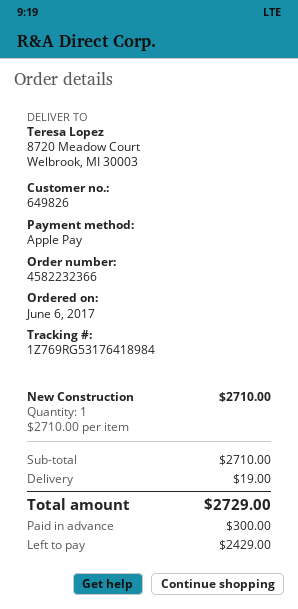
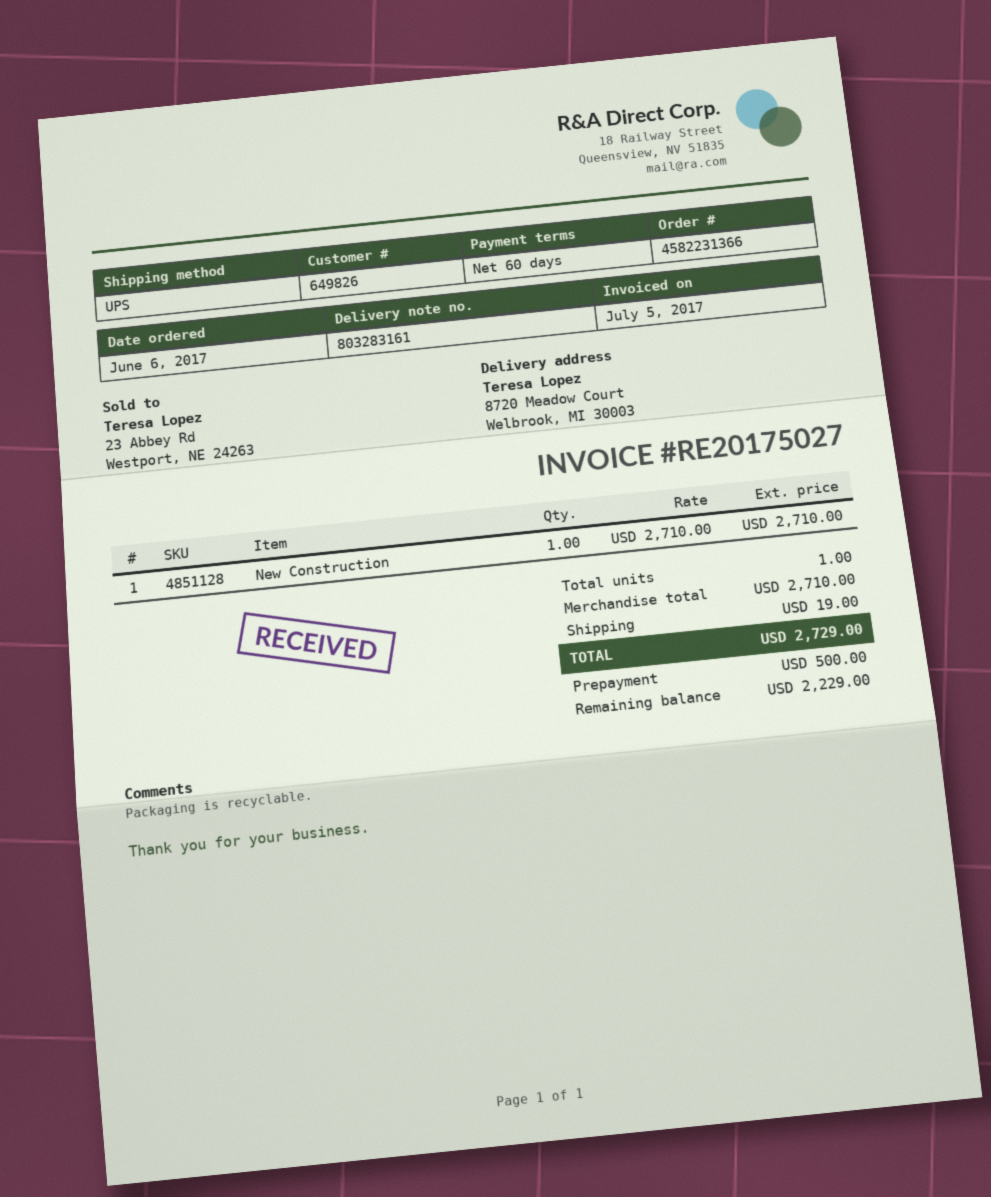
order number: 4582232366 -> 4582231366
deposit: 300.00 -> 500.00
balance: 2429.00 -> 2229.00

